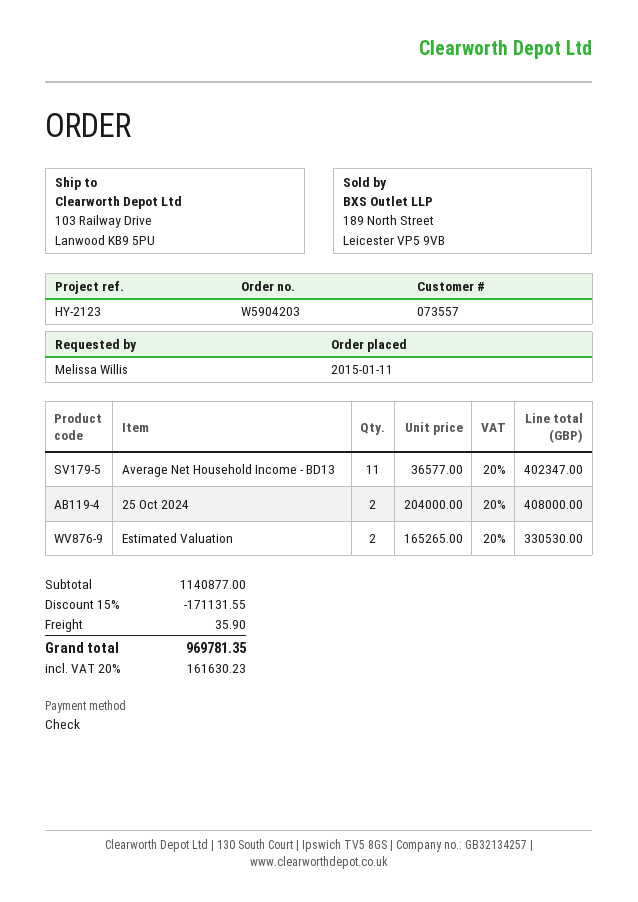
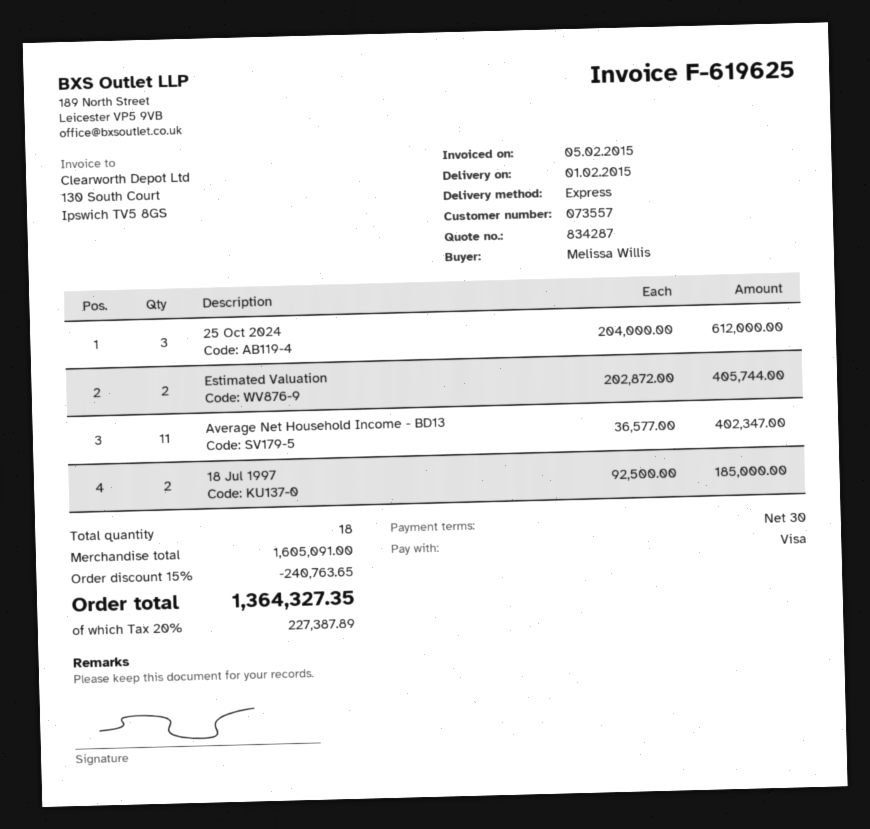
payment method: cheque -> Visa
25 Oct 2024: 2 x 204000.00 = 408000.00 -> 3 x 204000.00 = 612000.00
Estimated Valuation: 2 x 165265.00 = 330530.00 -> 2 x 202872.00 = 405744.00
18 Jul 1997: none -> 2 x 92500.00 = 185000.00
subtotal: 1140877.00 -> 1605091.00
discount: 15% = 171131.55 -> 15% = 240763.65
shipping: 35.90 -> none
tax: 20% = 161630.23 -> 20% = 227387.89
total: 969781.35 -> 1364327.35

